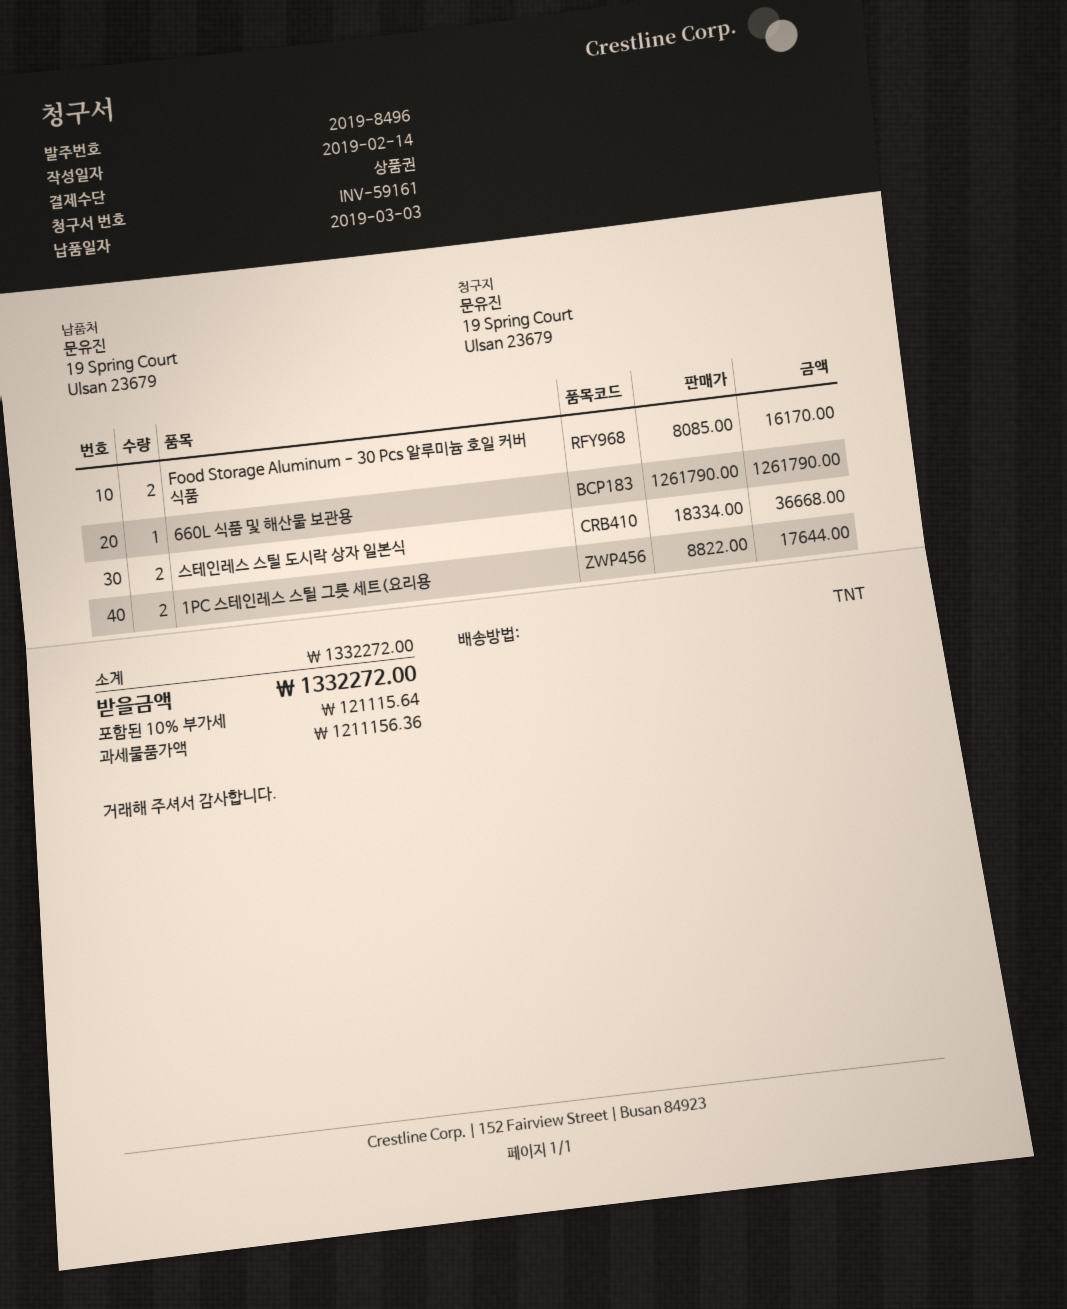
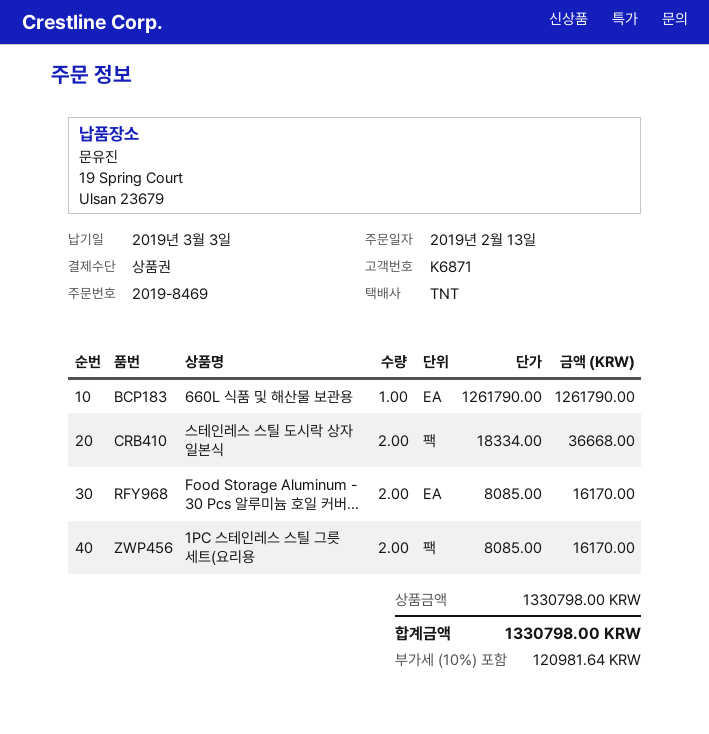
order number: 2019-8496 -> 2019-8469
1PC 스테인레스 스틸 그릇 세트(요리용: 2 x 8822.00 = 17644.00 -> 2 x 8085.00 = 16170.00
subtotal: 1332272.00 -> 1330798.00
tax: 10% = 121115.64 -> 10% = 120981.64
total: 1332272.00 -> 1330798.00

